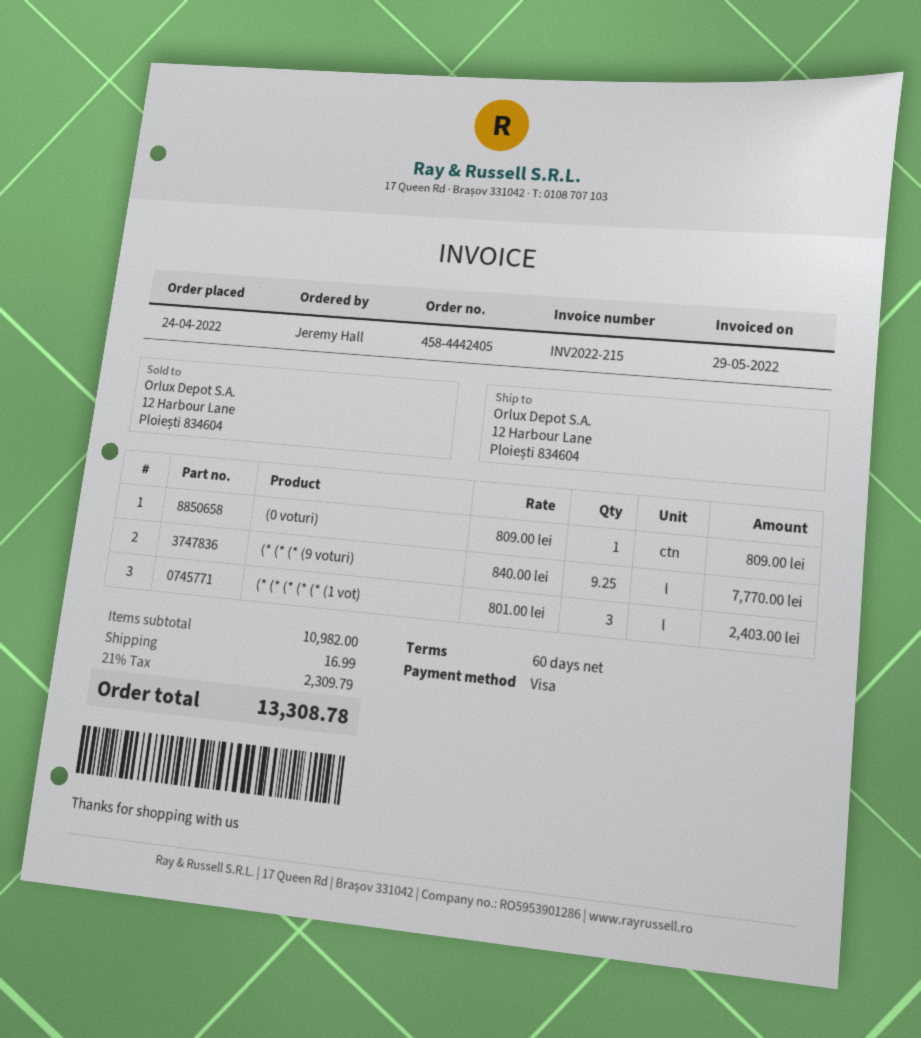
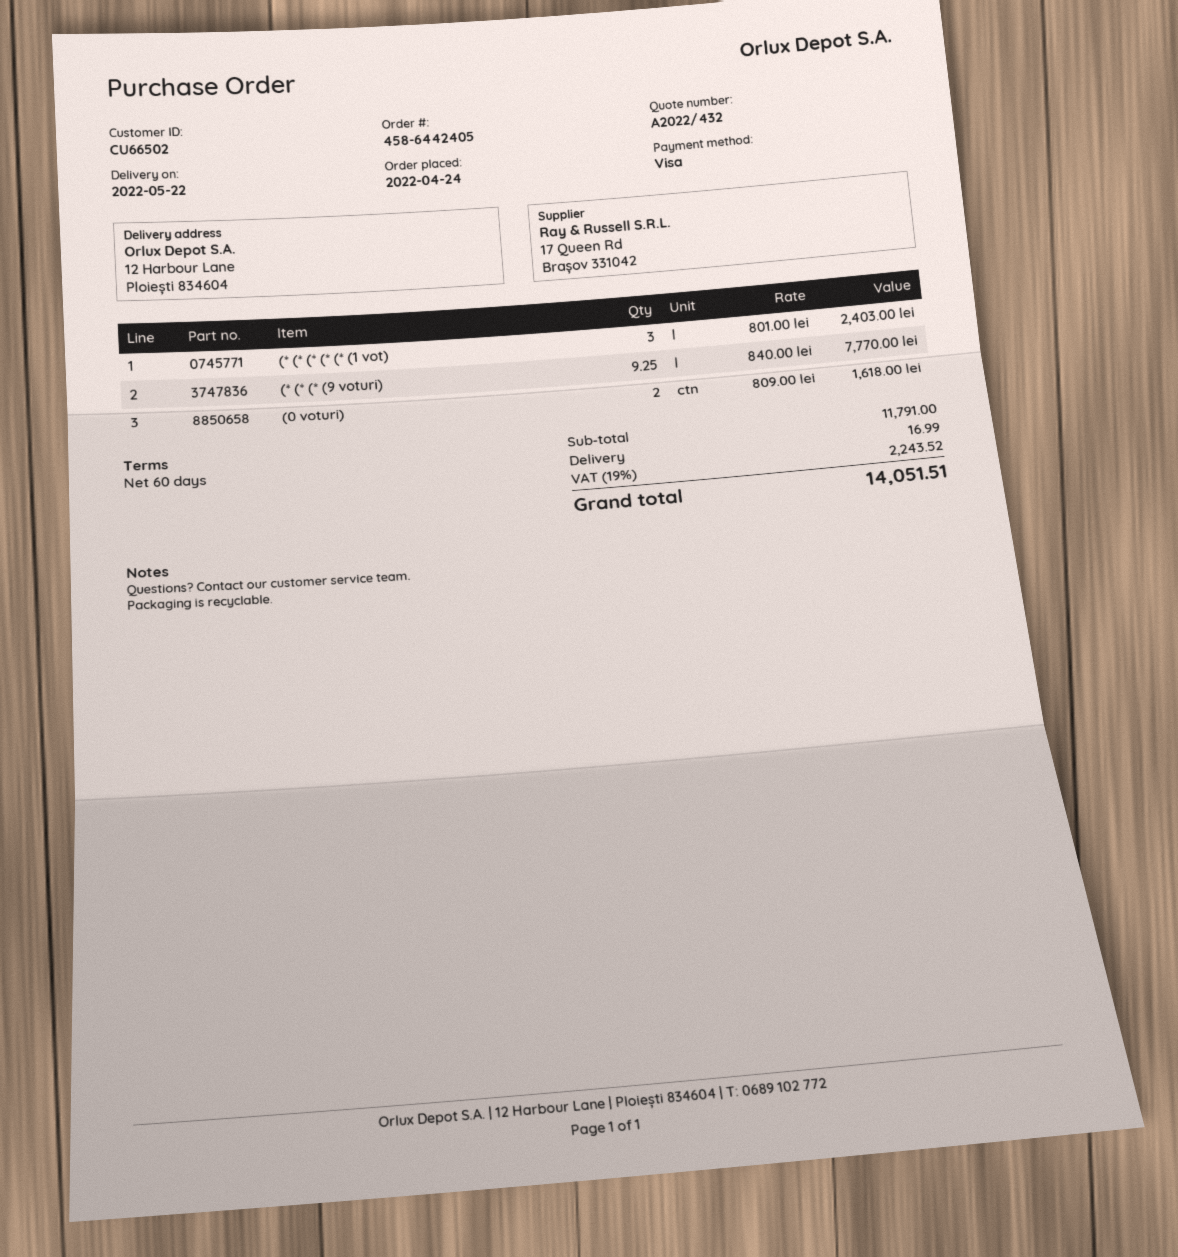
order number: 458-4442405 -> 458-6442405
(0 voturi): 1 x 809.00 = 809.00 -> 2 x 809.00 = 1618.00
subtotal: 10982.00 -> 11791.00
tax: 21% = 2309.79 -> 19% = 2243.52
total: 13308.78 -> 14051.51

